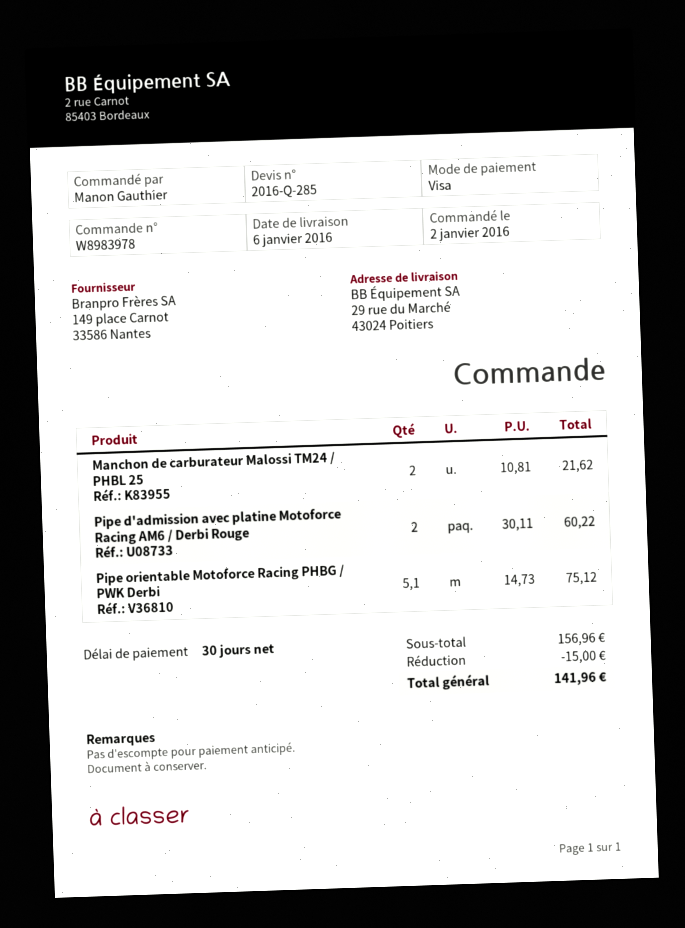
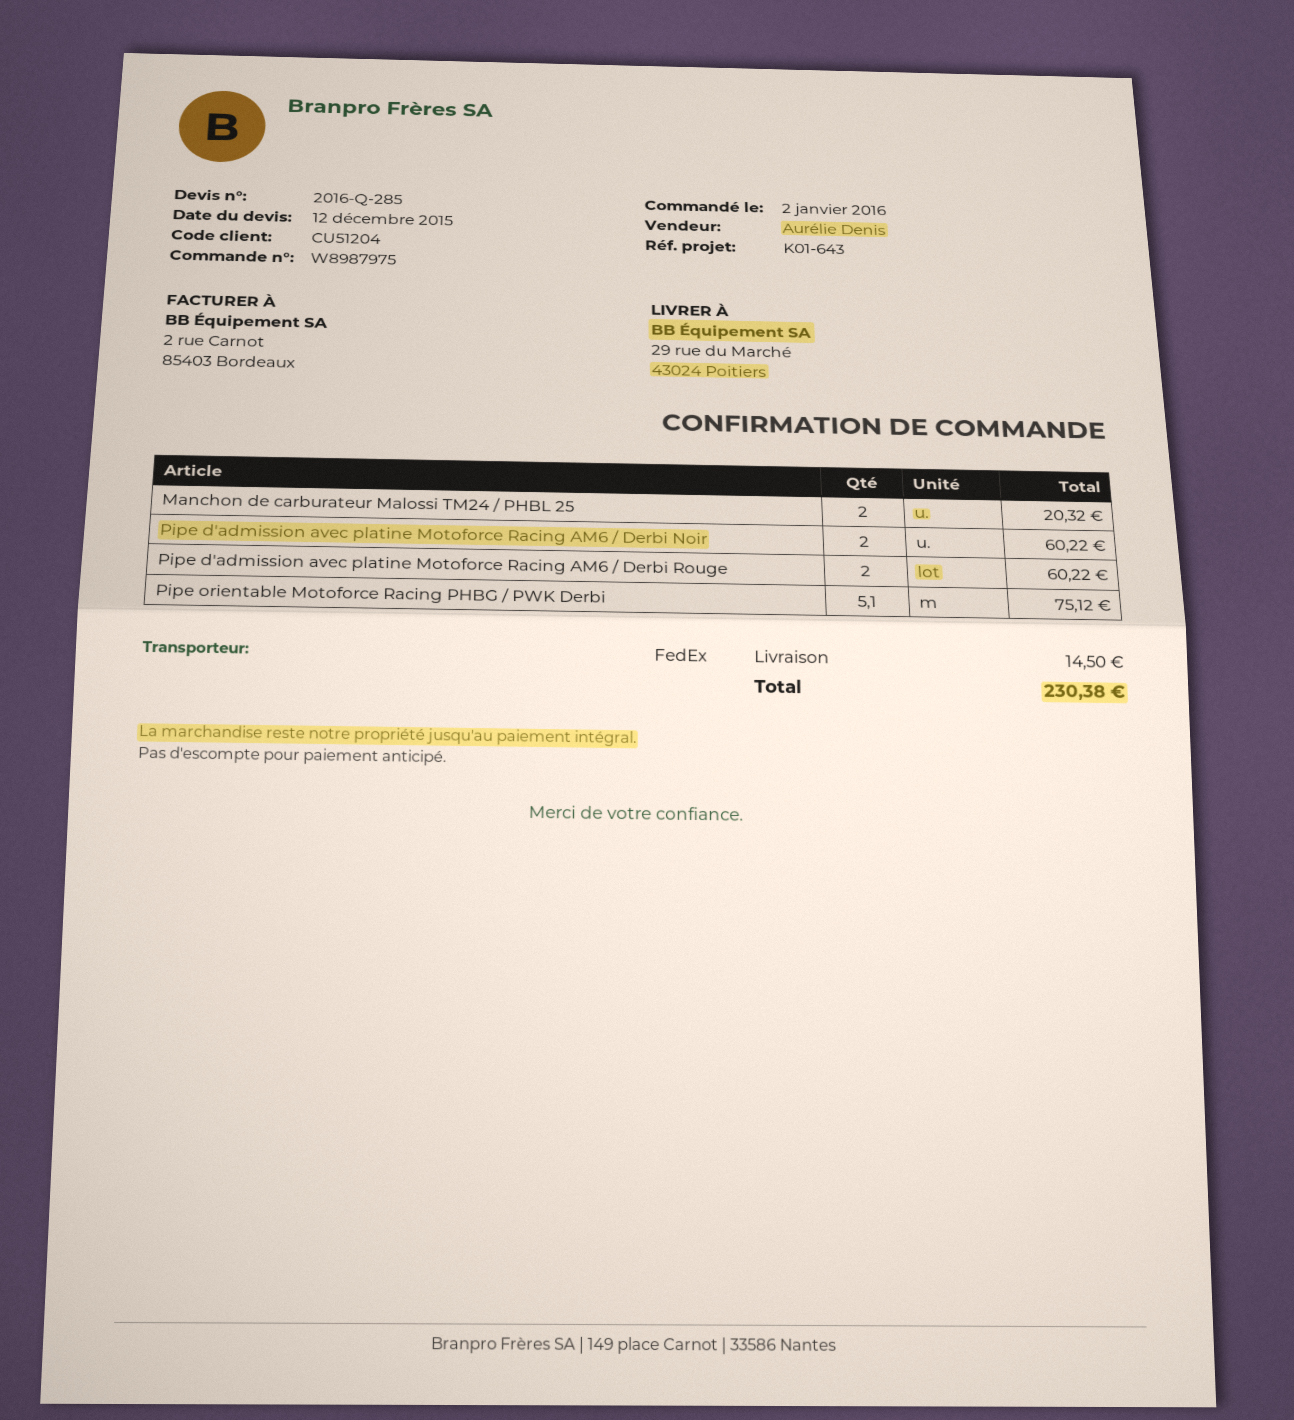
order number: W8983978 -> W8987975
Manchon de carburateur Malossi TM24 / PHBL 25: 2 for 21.62 -> 2 for 20.32
Pipe d'admission avec platine Motoforce Racing AM6 / Derbi Noir: none -> 2 for 60.22
discount: 15.00 -> none
shipping: none -> 14.50
total: 141.96 -> 230.38

